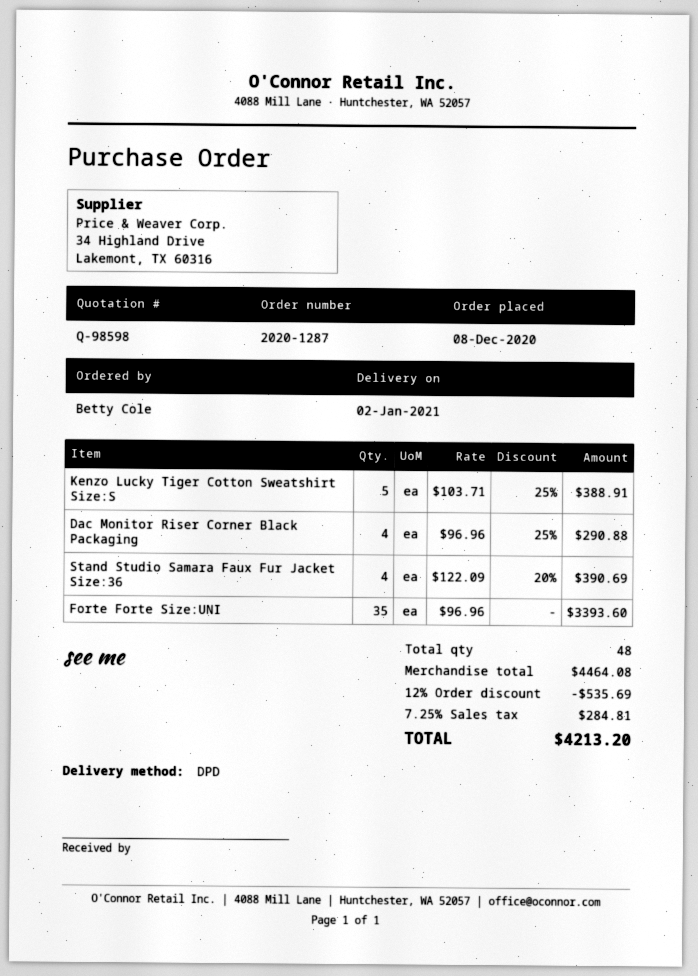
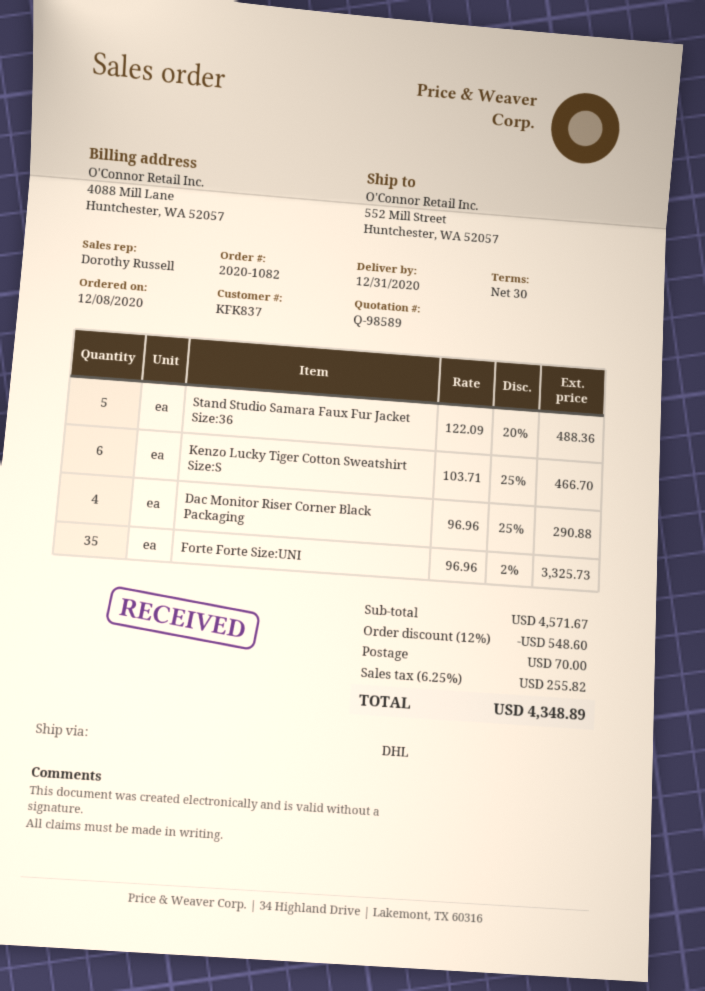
quote number: Q-98598 -> Q-98589
order number: 2020-1287 -> 2020-1082
delivery date: 2021-01-02 -> 2020-12-31
shipping method: DPD -> DHL
Kenzo Lucky Tiger Cotton Sweatshirt Size:S: 5 x 103.71 - 25% = 388.91 -> 6 x 103.71 - 25% = 466.70
Stand Studio Samara Faux Fur Jacket Size:36: 4 x 122.09 - 20% = 390.69 -> 5 x 122.09 - 20% = 488.36
Forte Forte Size:UNI: 35 x 96.96 = 3393.60 -> 35 x 96.96 - 2% = 3325.73
subtotal: 4464.08 -> 4571.67
discount: 12% = 535.69 -> 12% = 548.60
shipping: none -> 70.00
tax: 7.25% = 284.81 -> 6.25% = 255.82
total: 4213.20 -> 4348.89

